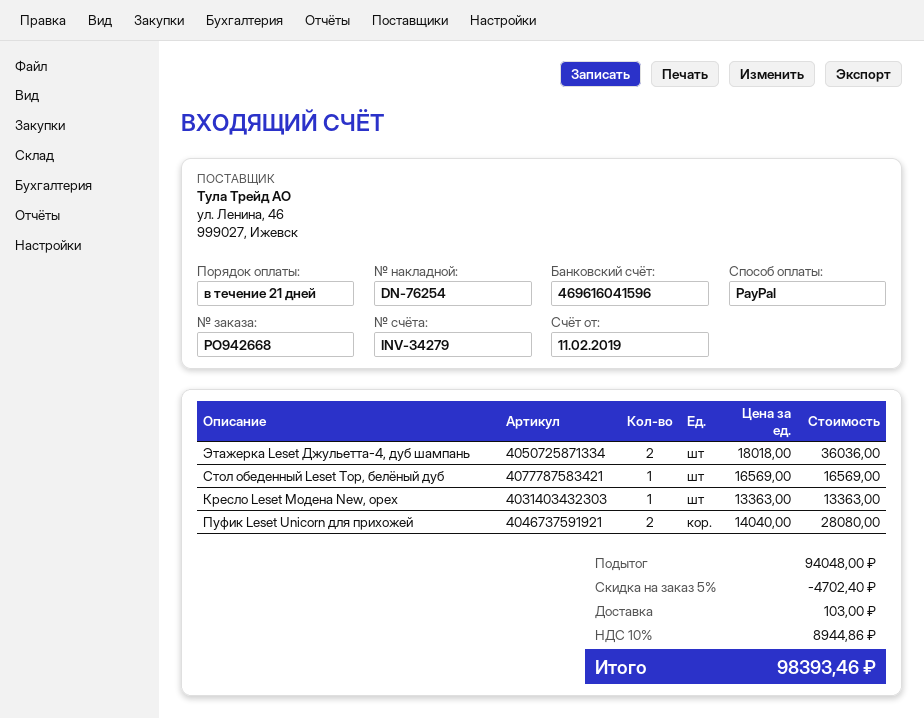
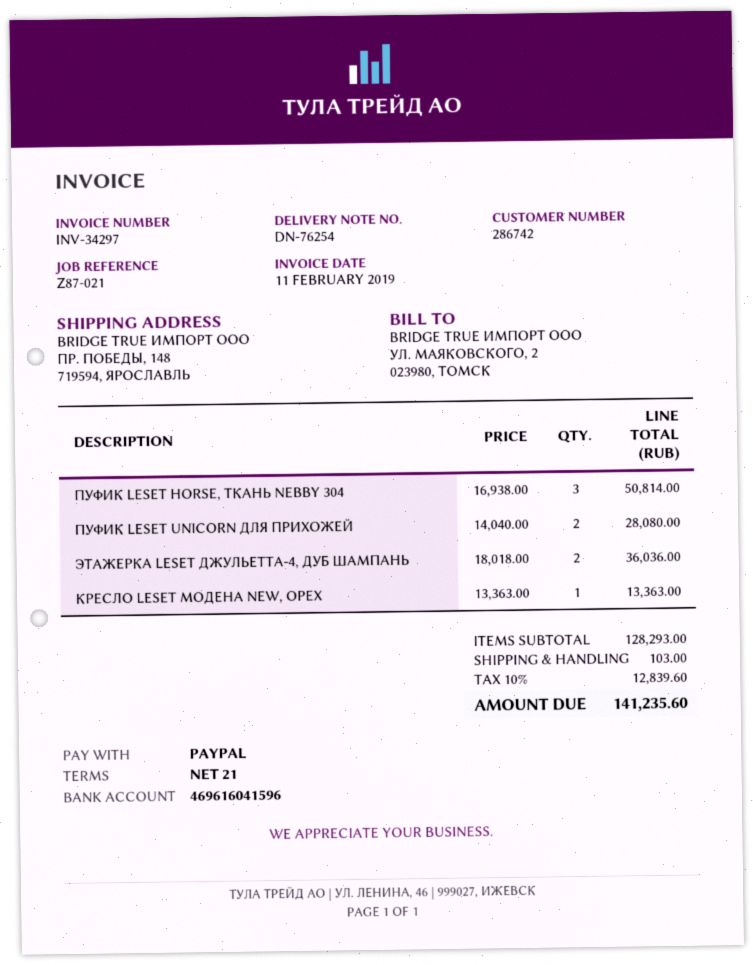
invoice number: INV-34279 -> INV-34297
Стол обеденный Leset Тор, белёный дуб: 1 x 16569.00 = 16569.00 -> none
ПУФИК LESET HORSE, ТКАНЬ NEBBY 304: none -> 3 x 16938.00 = 50814.00
subtotal: 94048.00 -> 128293.00
discount: 5% = 4702.40 -> none
tax: 10% = 8944.86 -> 10% = 12839.60
total: 98393.46 -> 141235.60

